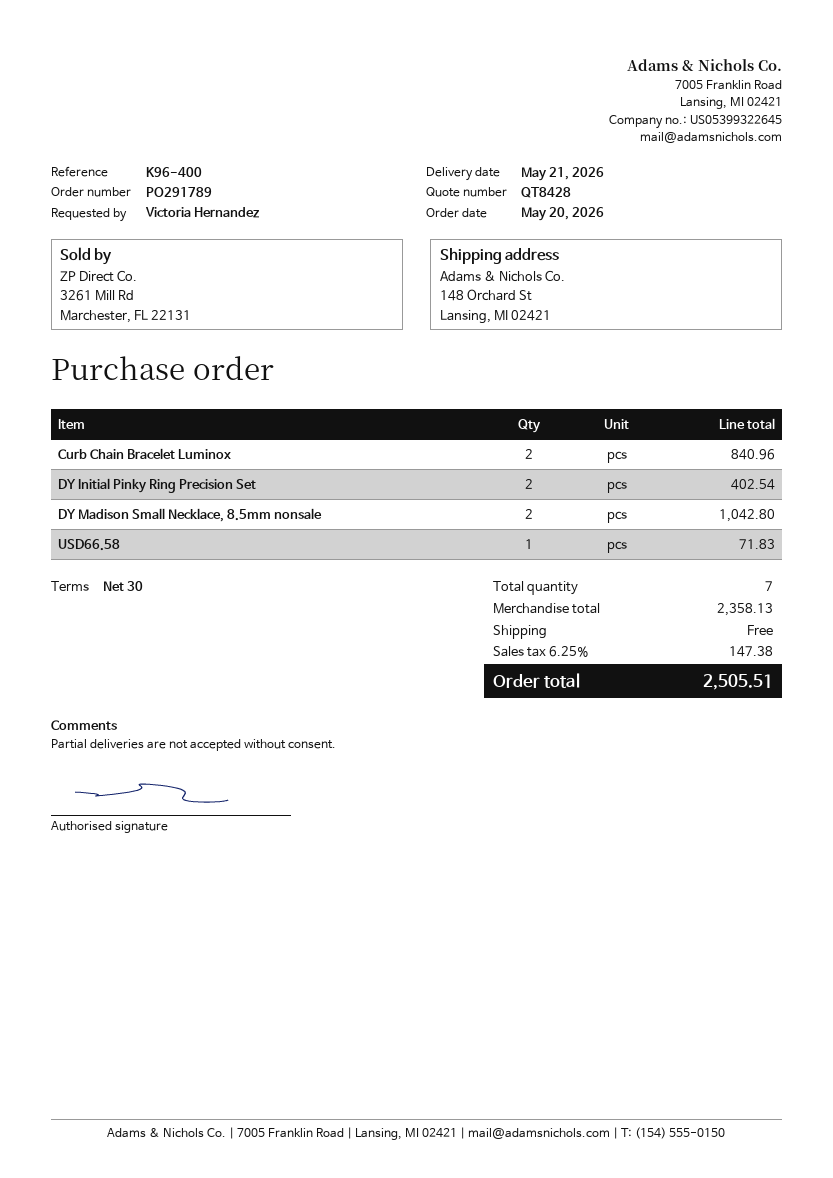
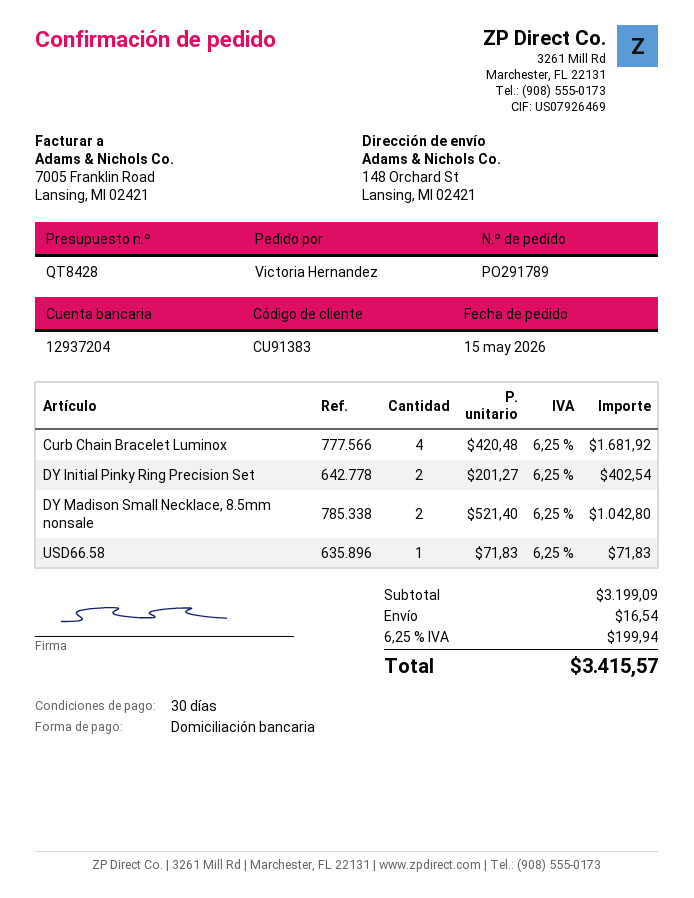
order date: 2026-05-20 -> 2026-05-15
Curb Chain Bracelet Luminox: 2 for 840.96 -> 4 for 1681.92
subtotal: 2358.13 -> 3199.09
shipping: 0.00 -> 16.54
tax: 6.25% = 147.38 -> 6.25% = 199.94
total: 2505.51 -> 3415.57

